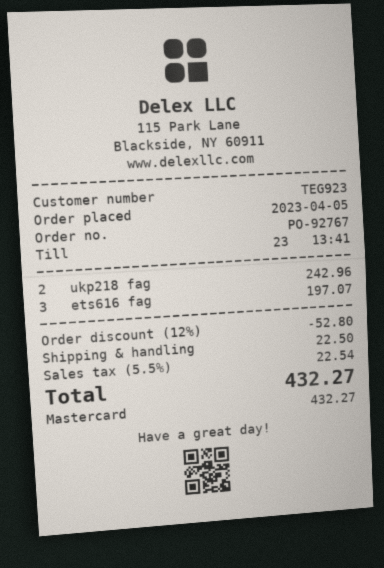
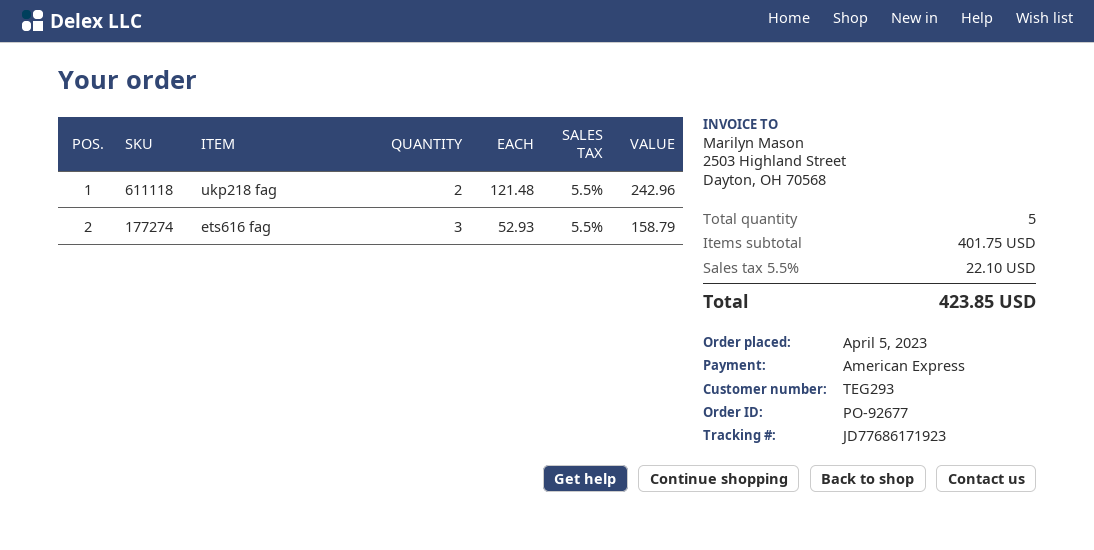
order number: PO-92767 -> PO-92677
customer number: TEG923 -> TEG293
payment method: Mastercard -> American Express
ets616 fag: 3 for 197.07 -> 3 for 158.79
discount: 12% = 52.80 -> none
shipping: 22.50 -> none
tax: 5.5% = 22.54 -> 5.5% = 22.10
total: 432.27 -> 423.85

